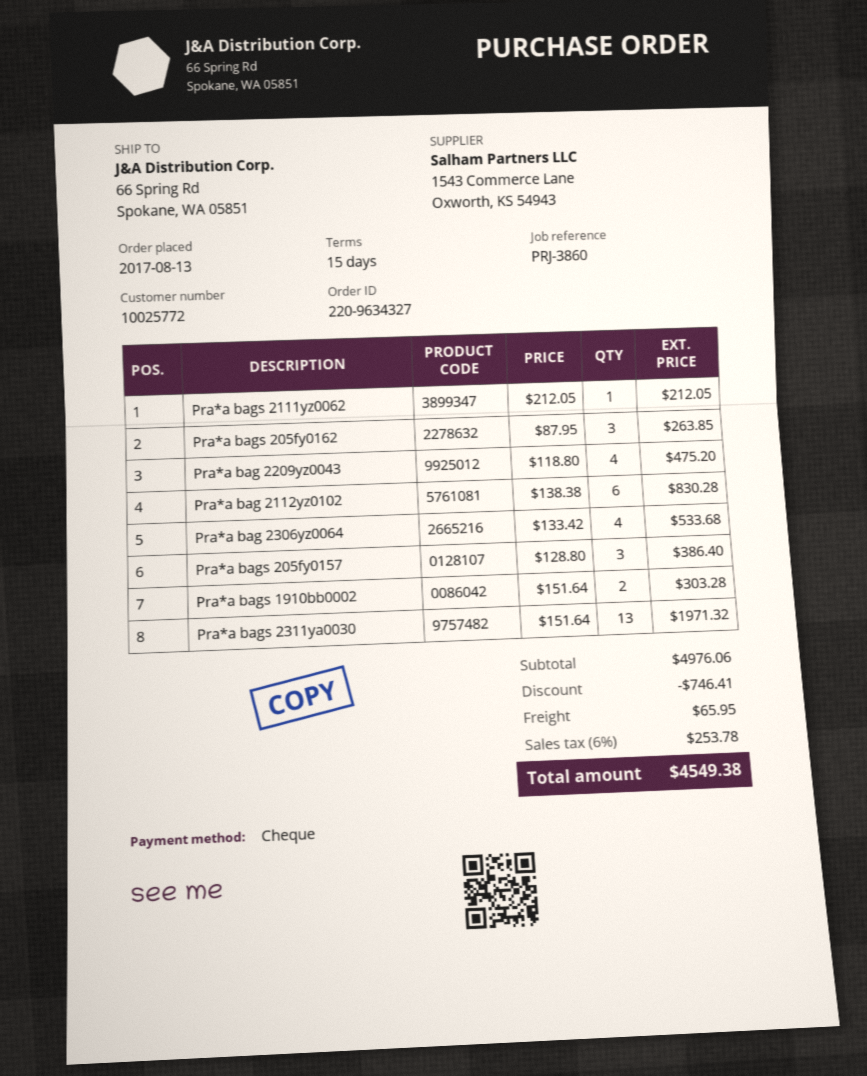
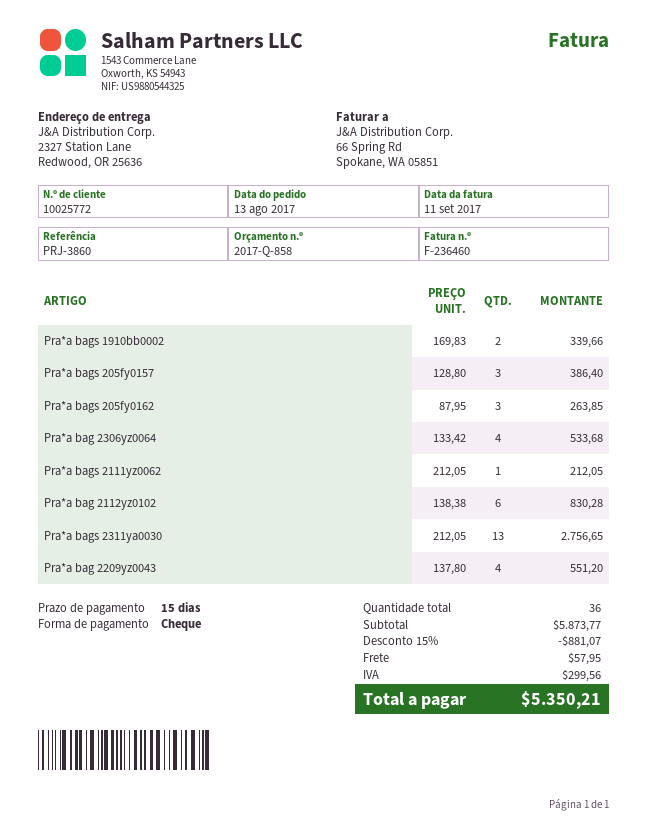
ship to: 66 Spring Rd, Spokane, WA 05851 -> 2327 Station Lane, Redwood, OR 25636
Pra*a bag 2209yz0043: 4 x 118.80 = 475.20 -> 4 x 137.80 = 551.20
Pra*a bags 1910bb0002: 2 x 151.64 = 303.28 -> 2 x 169.83 = 339.66
Pra*a bags 2311ya0030: 13 x 151.64 = 1971.32 -> 13 x 212.05 = 2756.65
subtotal: 4976.06 -> 5873.77
discount: 746.41 -> 881.07
shipping: 65.95 -> 57.95
tax: 253.78 -> 299.56
total: 4549.38 -> 5350.21

